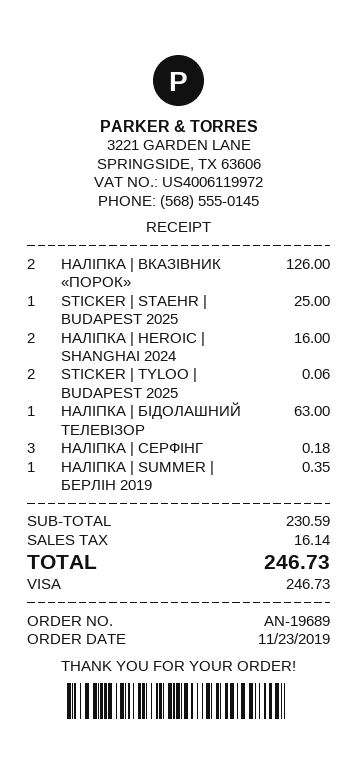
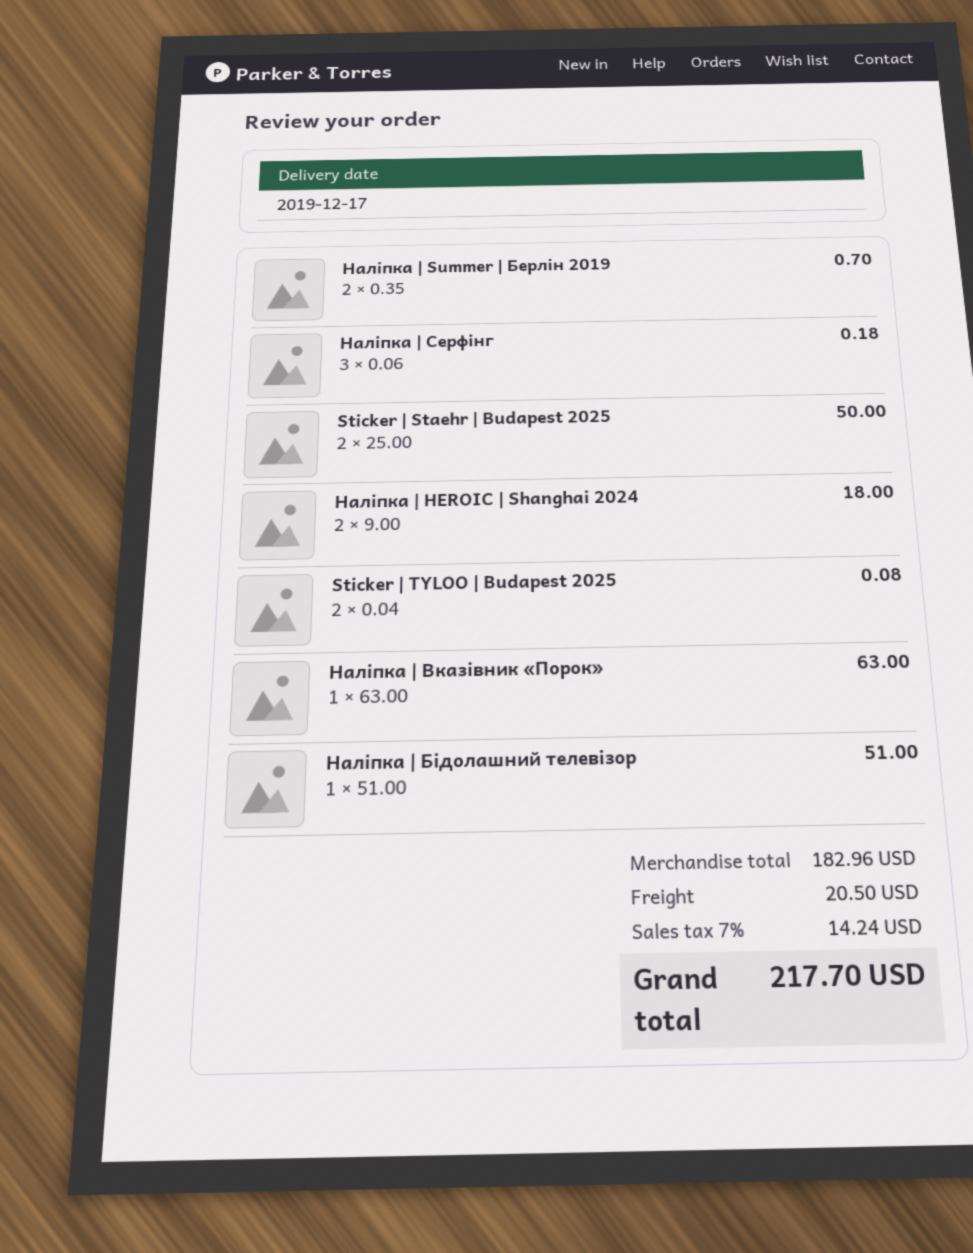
НАЛІПКА | ВКАЗІВНИК «ПОРОК»: 2 for 126.00 -> 1 for 63.00
STICKER | STAEHR | BUDAPEST 2025: 1 for 25.00 -> 2 for 50.00
НАЛІПКА | HEROIC | SHANGHAI 2024: 2 for 16.00 -> 2 for 18.00
STICKER | TYLOO | BUDAPEST 2025: 2 for 0.06 -> 2 for 0.08
НАЛІПКА | БІДОЛАШНИЙ ТЕЛЕВІЗОР: 1 for 63.00 -> 1 for 51.00
НАЛІПКА | SUMMER | БЕРЛІН 2019: 1 for 0.35 -> 2 for 0.70
subtotal: 230.59 -> 182.96
shipping: none -> 20.50
tax: 16.14 -> 14.24
total: 246.73 -> 217.70

